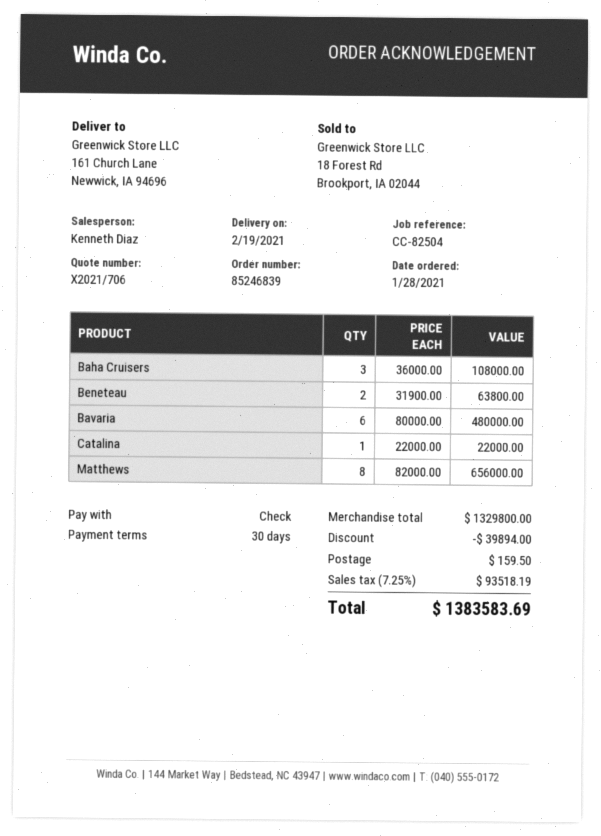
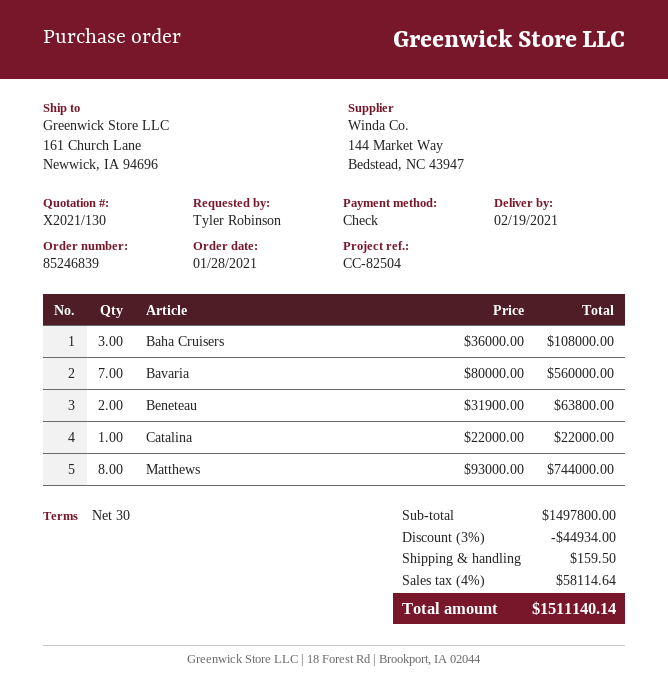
quote number: X2021/706 -> X2021/130
Bavaria: 6 x 80000.00 = 480000.00 -> 7 x 80000.00 = 560000.00
Matthews: 8 x 82000.00 = 656000.00 -> 8 x 93000.00 = 744000.00
subtotal: 1329800.00 -> 1497800.00
discount: 39894.00 -> 44934.00
tax: 7.25% = 93518.19 -> 4% = 58114.64
total: 1383583.69 -> 1511140.14

